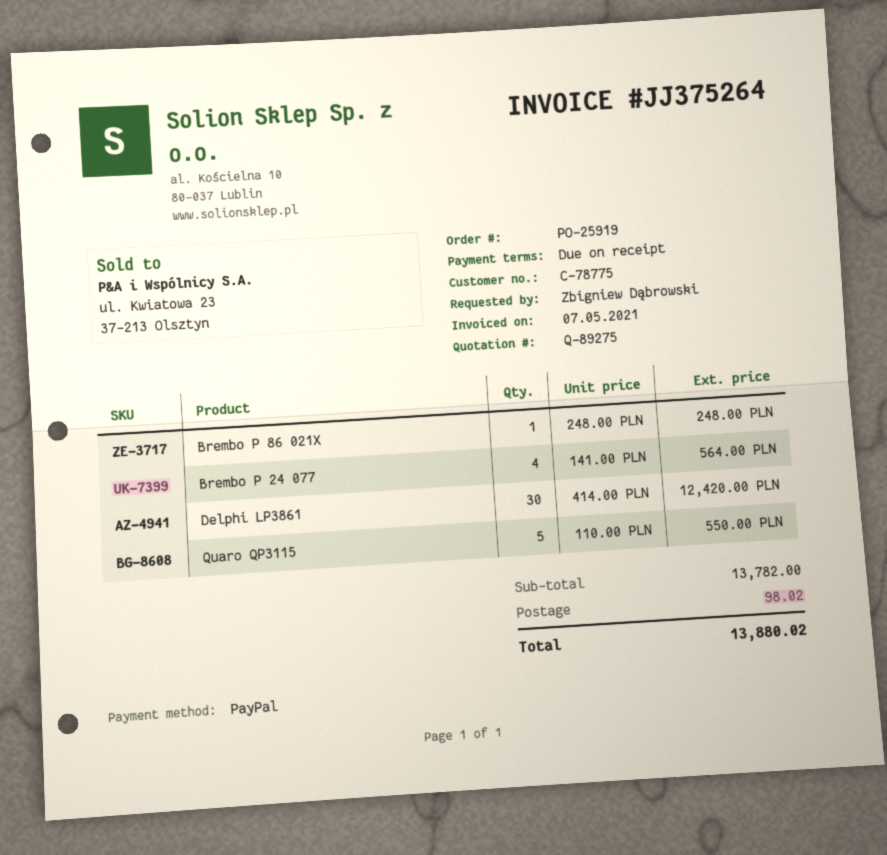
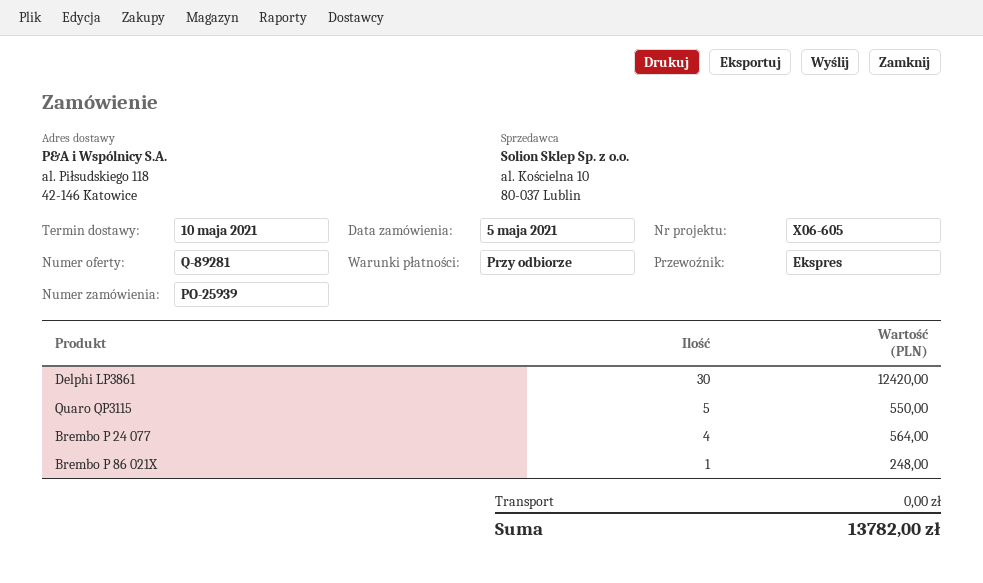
quote number: Q-89275 -> Q-89281
order number: PO-25919 -> PO-25939
shipping: 98.02 -> 0.00
total: 13880.02 -> 13782.00

